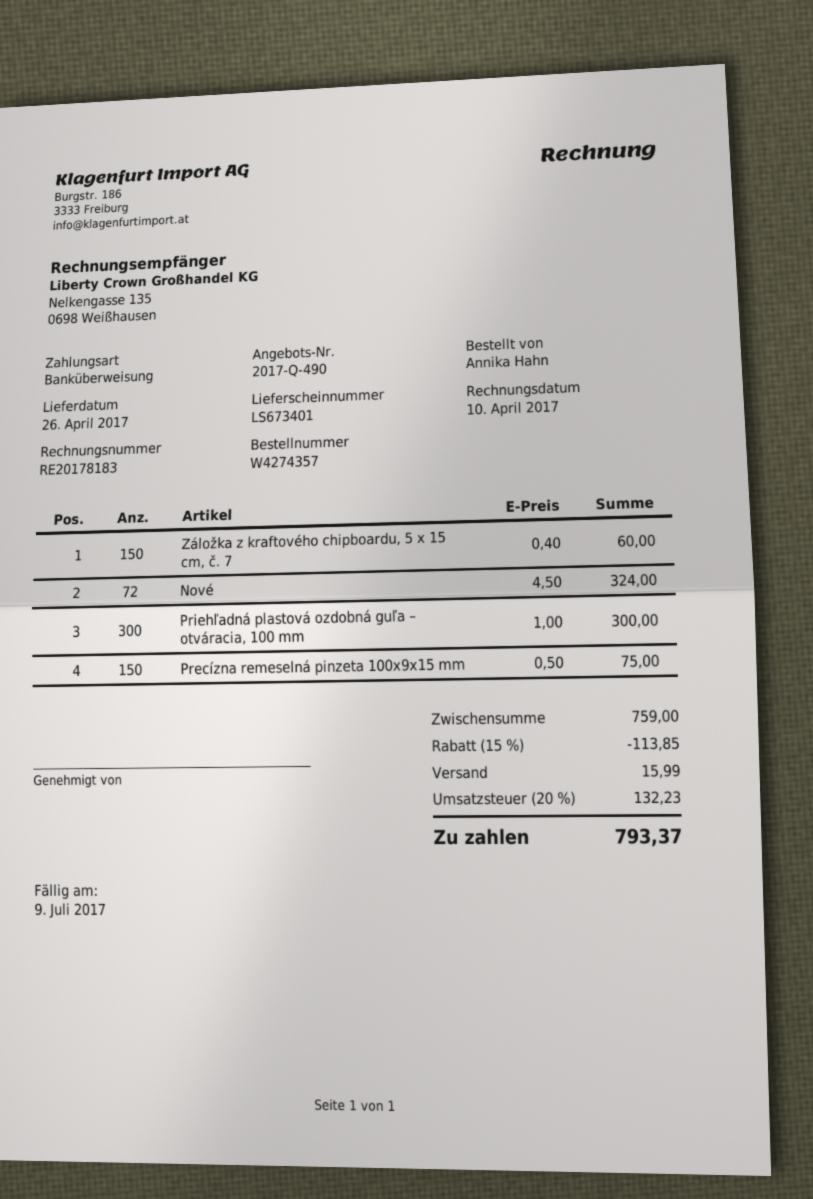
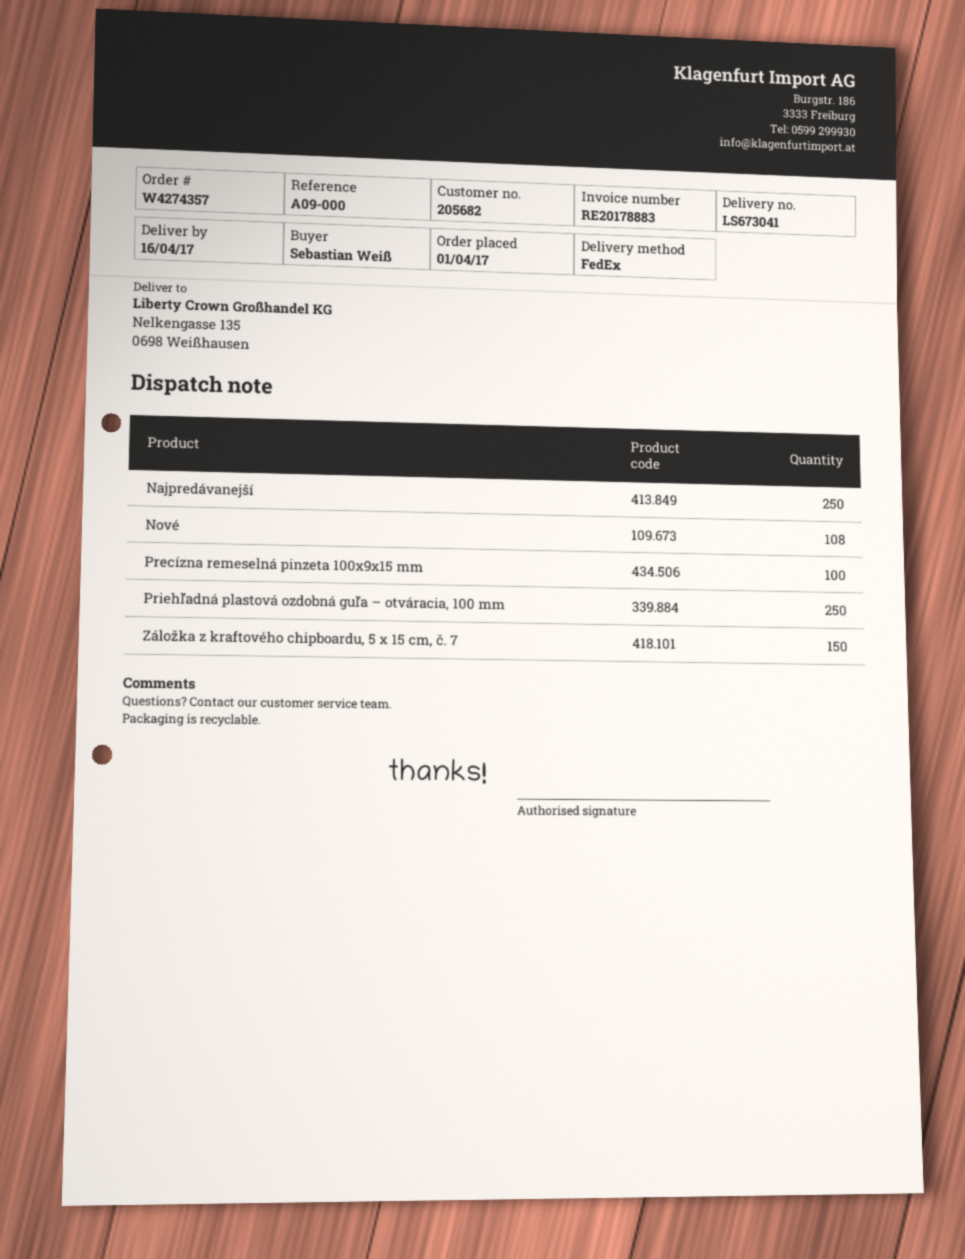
delivery note number: LS673401 -> LS673041
delivery date: 2017-04-26 -> 2017-04-16
invoice number: RE20178183 -> RE20178883
ordered by: Annika Hahn -> Sebastian Weiß
Nové: 72 -> 108
Priehľadná plastová ozdobná guľa – otváracia, 100 mm: 300 -> 250
Precízna remeselná pinzeta 100x9x15 mm: 150 -> 100
Najpredávanejší: none -> 250

